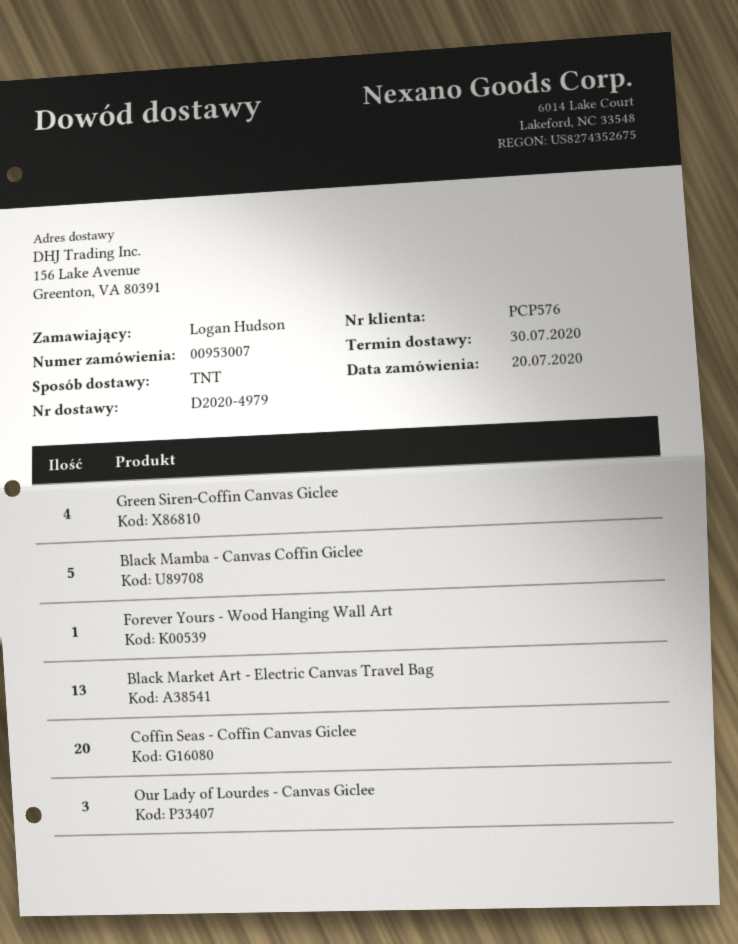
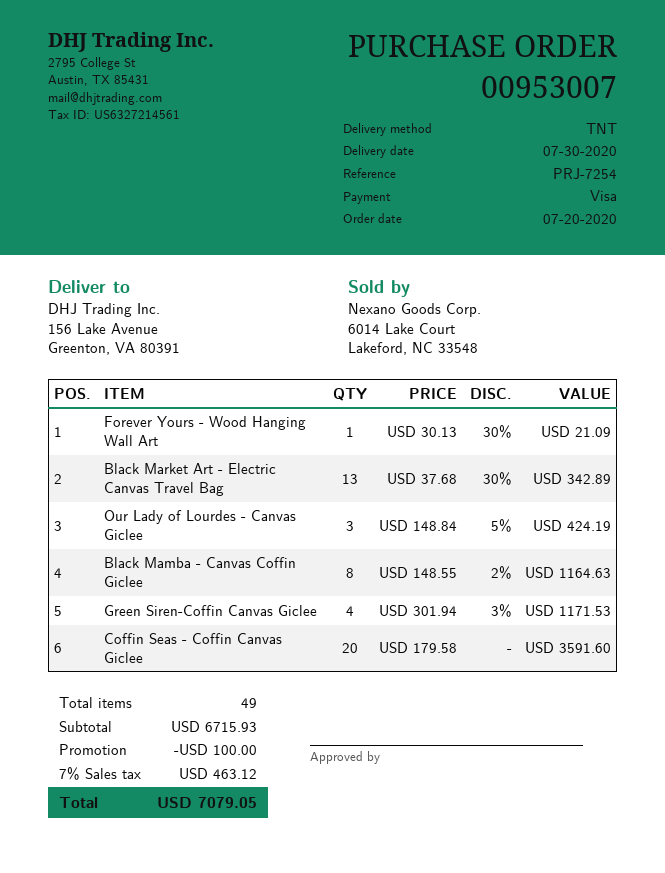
Black Mamba - Canvas Coffin Giclee: 5 -> 8

